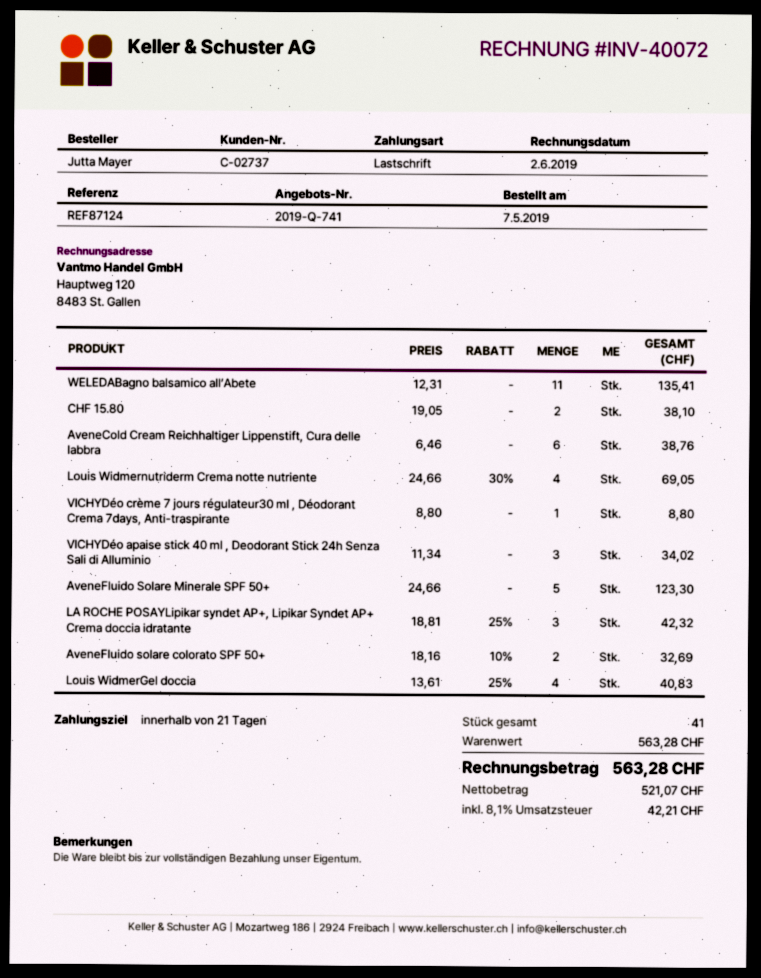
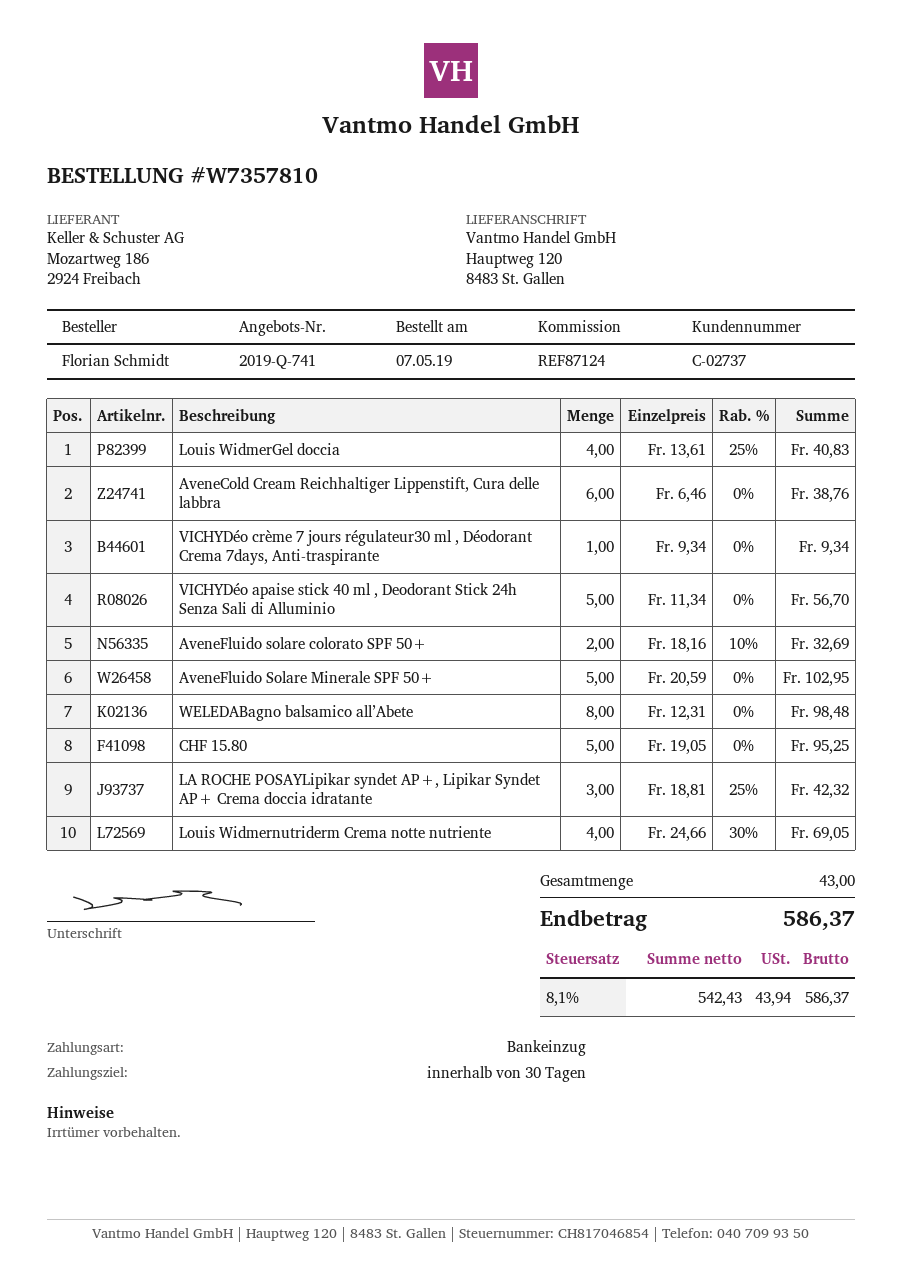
payment terms: 21 days -> 30 days
ordered by: Jutta Mayer -> Florian Schmidt
WELEDABagno balsamico all’Abete: 11 x 12.31 = 135.41 -> 8 x 12.31 = 98.48
CHF 15.80: 2 x 19.05 = 38.10 -> 5 x 19.05 = 95.25
VICHYDéo crème 7 jours régulateur30 ml , Déodorant Crema 7days, Anti-traspirante: 1 x 8.80 = 8.80 -> 1 x 9.34 = 9.34
VICHYDéo apaise stick 40 ml , Deodorant Stick 24h Senza Sali di Alluminio: 3 x 11.34 = 34.02 -> 5 x 11.34 = 56.70
AveneFluido Solare Minerale SPF 50+: 5 x 24.66 = 123.30 -> 5 x 20.59 = 102.95
total quantity: 41 -> 43
net: 521.07 -> 542.43
tax: 8.1% = 42.21 -> 8.1% = 43.94
total: 563.28 -> 586.37

